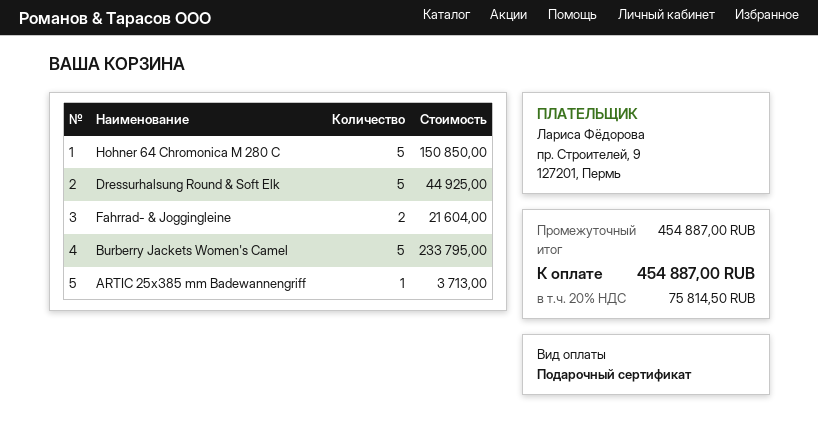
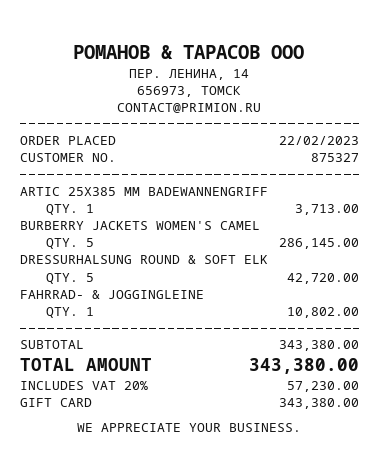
Hohner 64 Chromonica M 280 C: 5 for 150850.00 -> none
Dressurhalsung Round & Soft Elk: 5 for 44925.00 -> 5 for 42720.00
Fahrrad- & Joggingleine: 2 for 21604.00 -> 1 for 10802.00
Burberry Jackets Women's Camel: 5 for 233795.00 -> 5 for 286145.00
subtotal: 454887.00 -> 343380.00
tax: 20% = 75814.50 -> 20% = 57230.00
total: 454887.00 -> 343380.00

